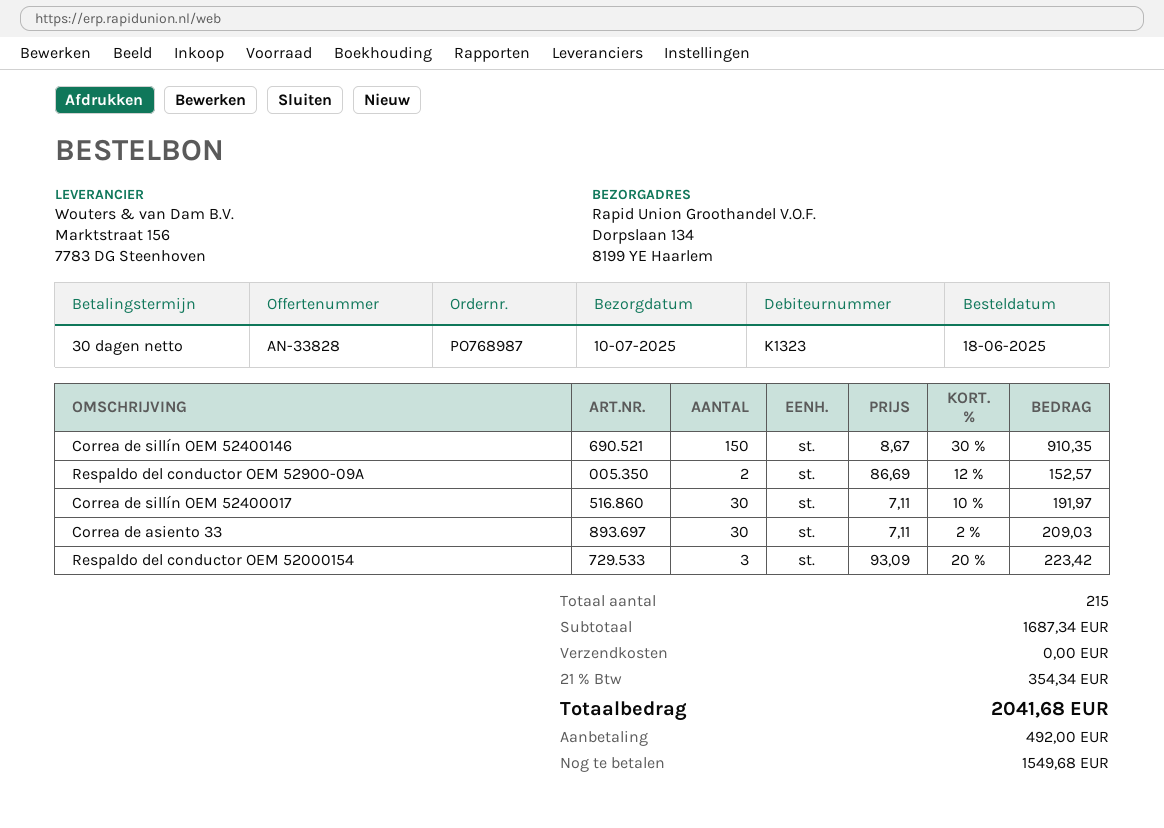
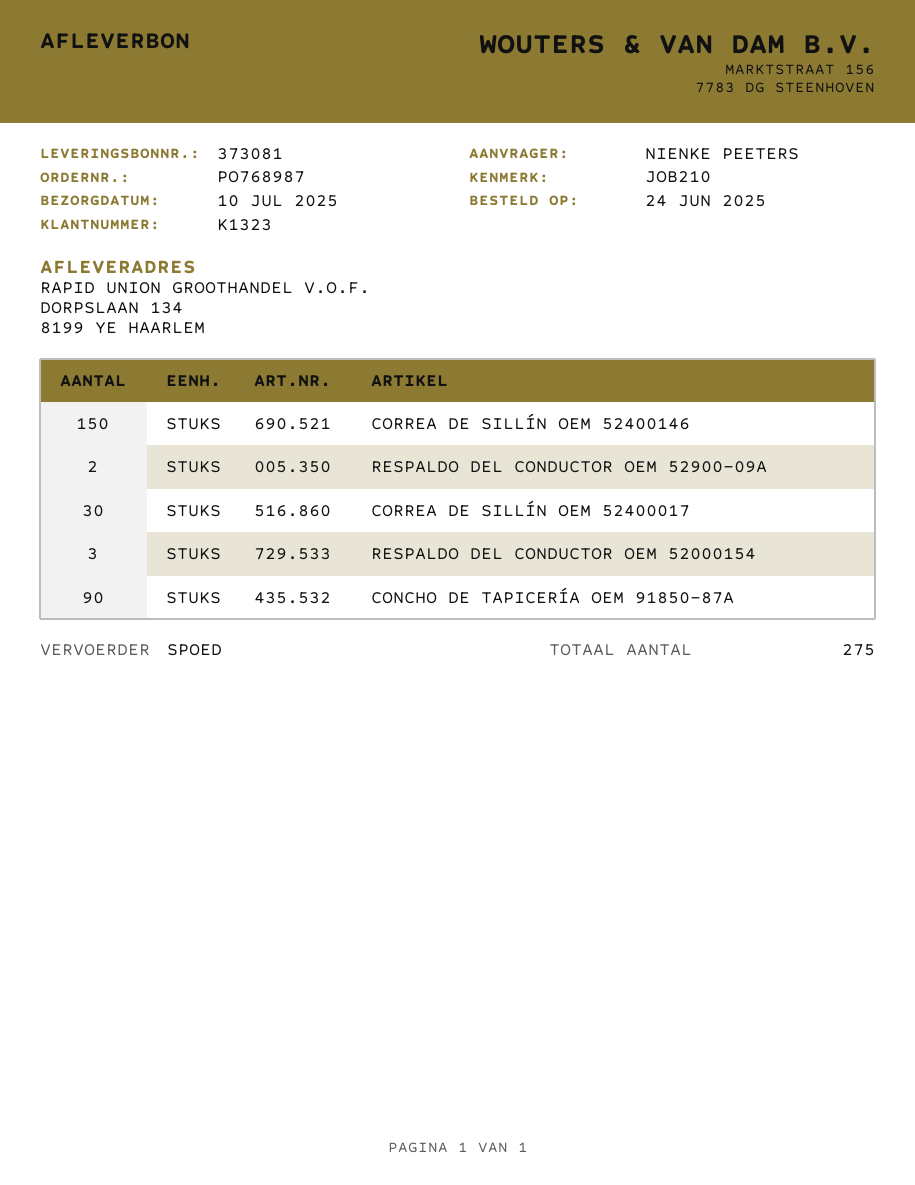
order date: 2025-06-18 -> 2025-06-24
Correa de asiento 33: 30 -> none
CONCHO DE TAPICERÍA OEM 91850-87A: none -> 90
total quantity: 215 -> 275

